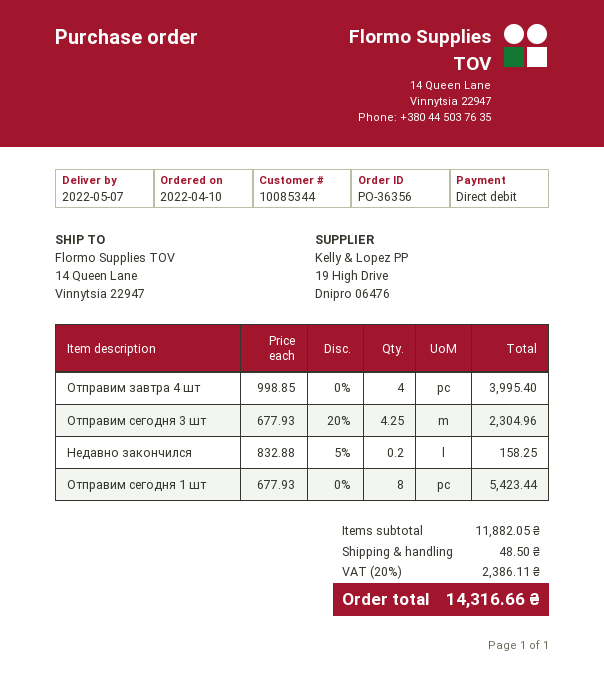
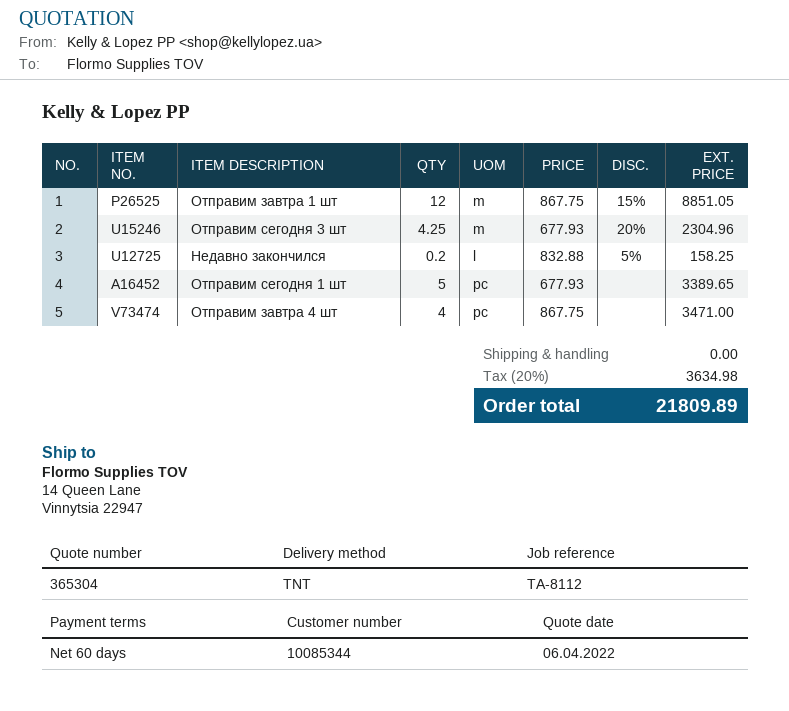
Отправим завтра 4 шт: 4 x 998.85 = 3995.40 -> 4 x 867.75 = 3471.00
Отправим сегодня 1 шт: 8 x 677.93 = 5423.44 -> 5 x 677.93 = 3389.65
Отправим завтра 1 шт: none -> 12 x 867.75 - 15% = 8851.05
shipping: 48.50 -> 0.00
tax: 20% = 2386.11 -> 20% = 3634.98
total: 14316.66 -> 21809.89

